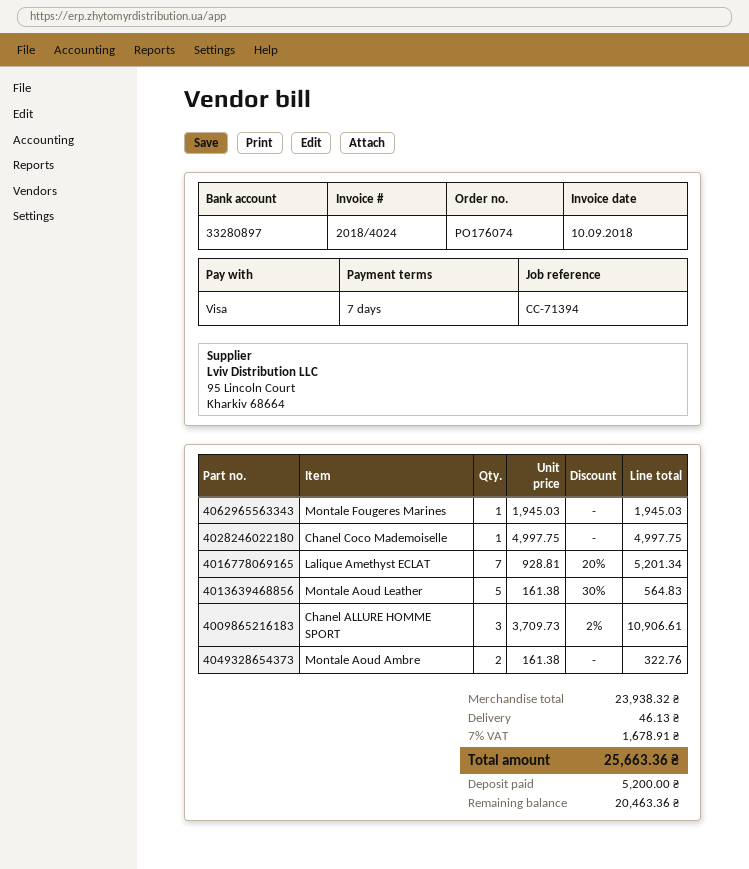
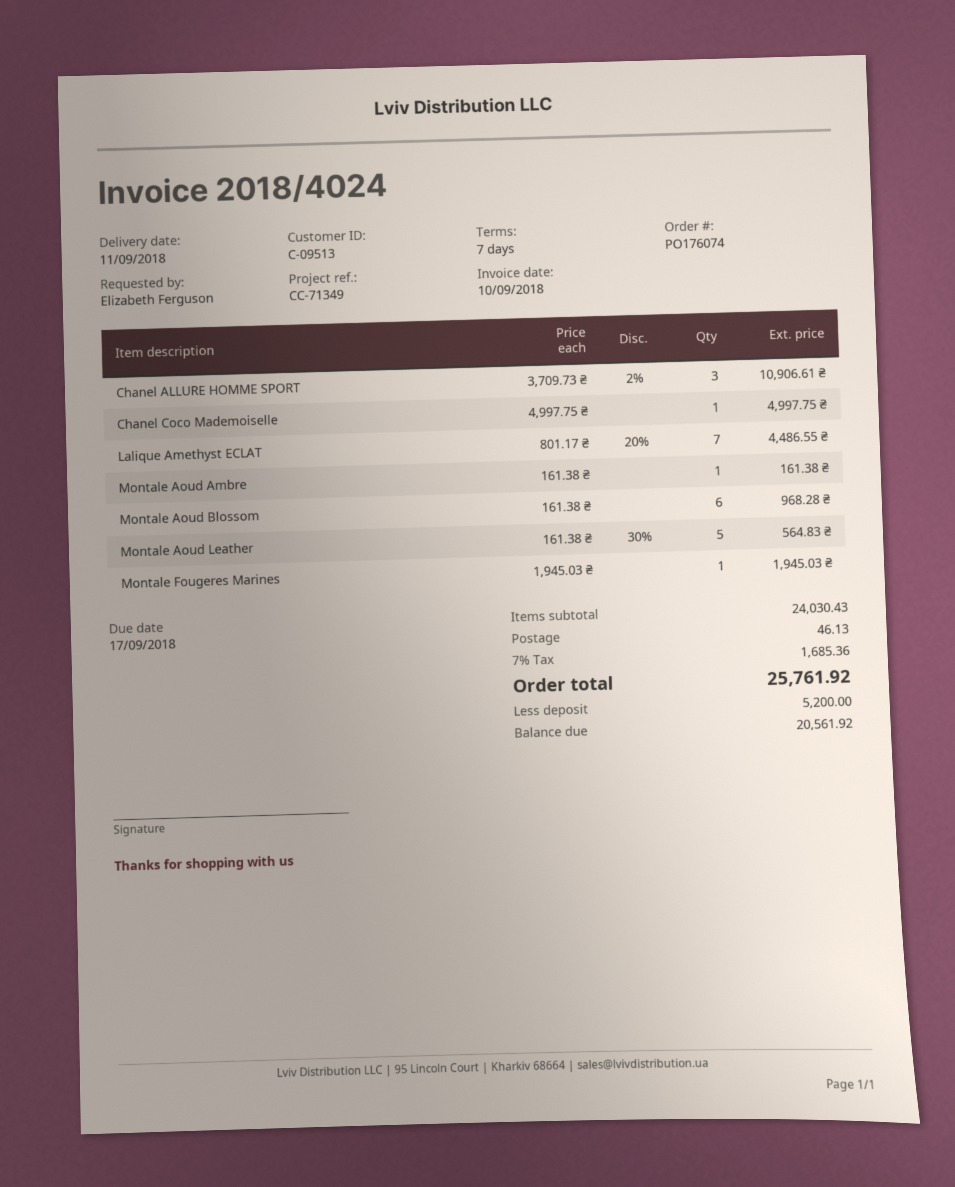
reference: CC-71394 -> CC-71349
Lalique Amethyst ECLAT: 7 x 928.81 - 20% = 5201.34 -> 7 x 801.17 - 20% = 4486.55
Montale Aoud Ambre: 2 x 161.38 = 322.76 -> 1 x 161.38 = 161.38
Montale Aoud Blossom: none -> 6 x 161.38 = 968.28
subtotal: 23938.32 -> 24030.43
tax: 7% = 1678.91 -> 7% = 1685.36
total: 25663.36 -> 25761.92
balance: 20463.36 -> 20561.92

